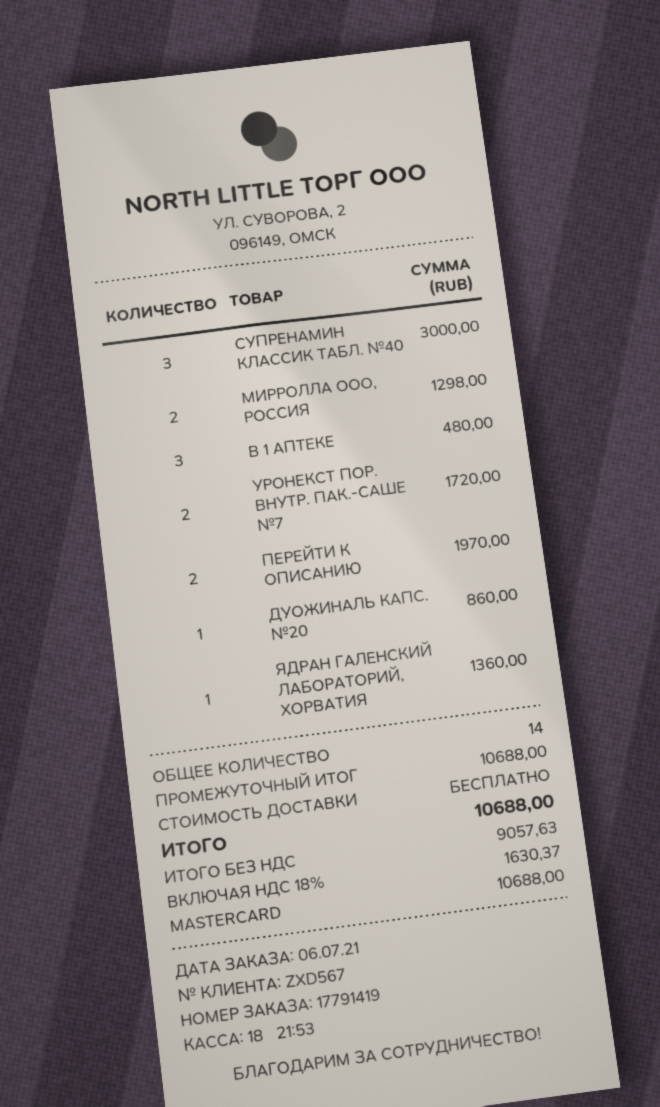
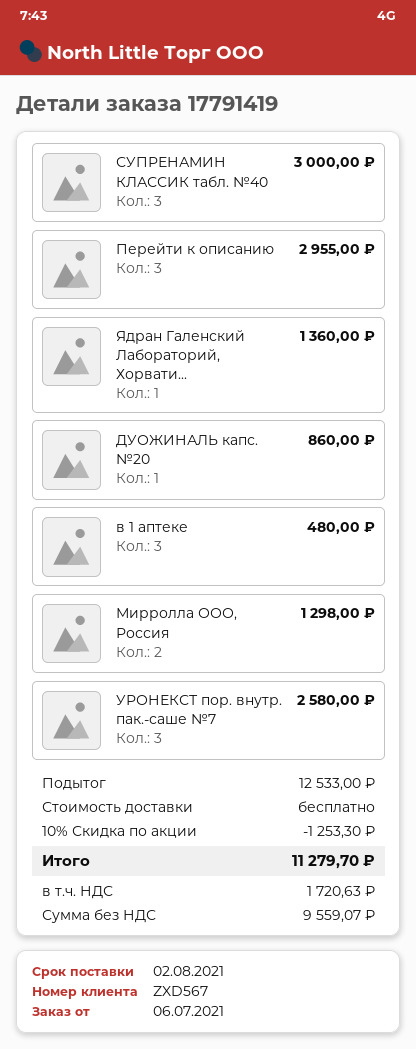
УРОНЕКСТ ПОР. ВНУТР. ПАК.-САШЕ №7: 2 for 1720.00 -> 3 for 2580.00
ПЕРЕЙТИ К ОПИСАНИЮ: 2 for 1970.00 -> 3 for 2955.00
subtotal: 10688.00 -> 12533.00
discount: none -> 10% = 1253.30
net: 9057.63 -> 9559.07
tax: 1630.37 -> 1720.63
total: 10688.00 -> 11279.70

